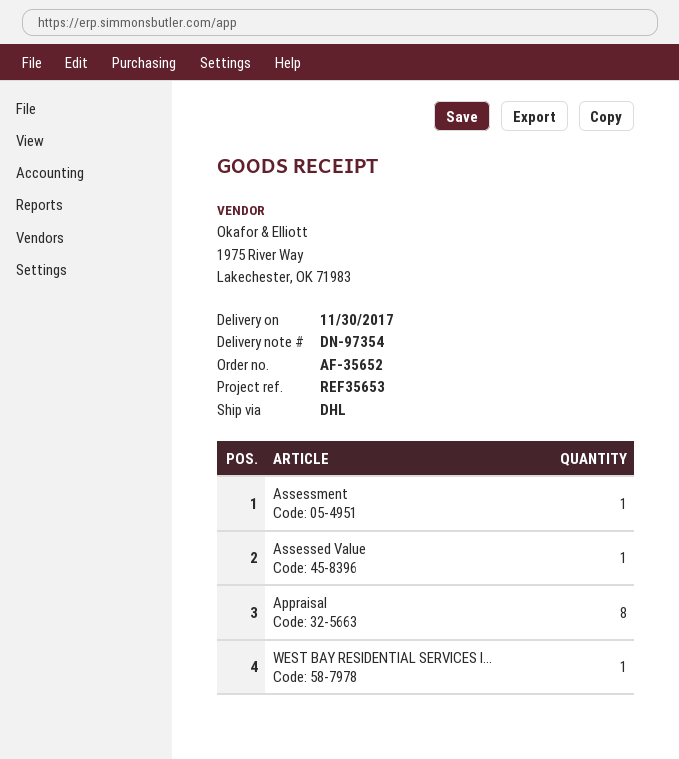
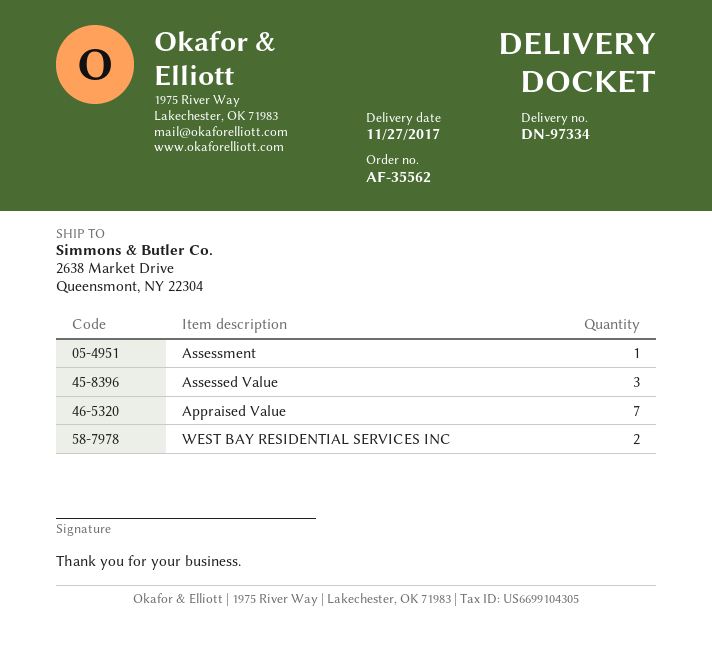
order number: AF-35652 -> AF-35562
delivery note number: DN-97354 -> DN-97334
delivery date: 2017-11-30 -> 2017-11-27
Assessed Value: 1 -> 3
Appraisal: 8 -> none
WEST BAY RESIDENTIAL SERVICES I...: 1 -> 2
Appraised Value: none -> 7

